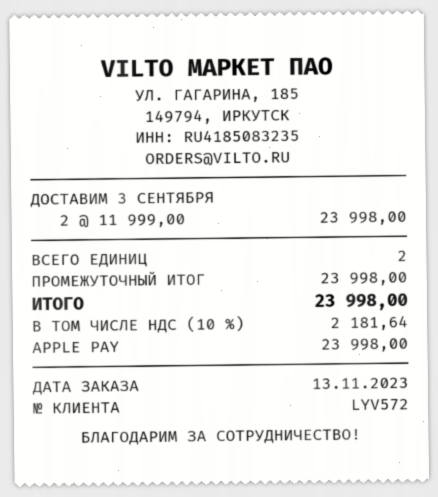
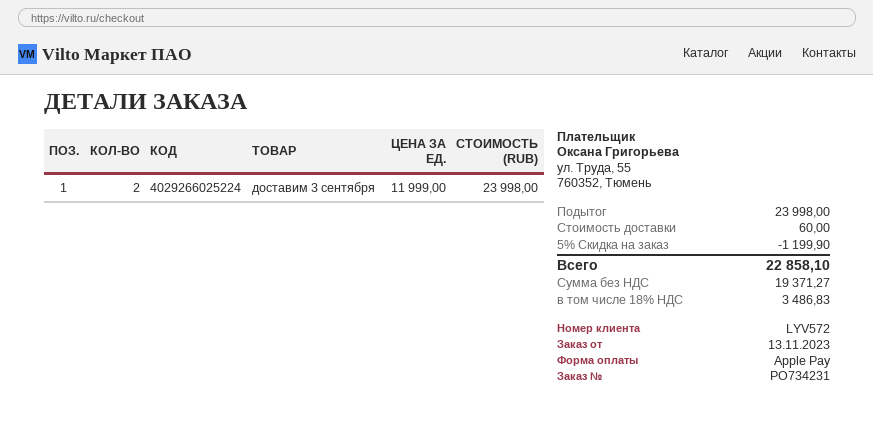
discount: none -> 5% = 1199.90
shipping: none -> 60.00
tax: 10% = 2181.64 -> 18% = 3486.83
total: 23998.00 -> 22858.10

